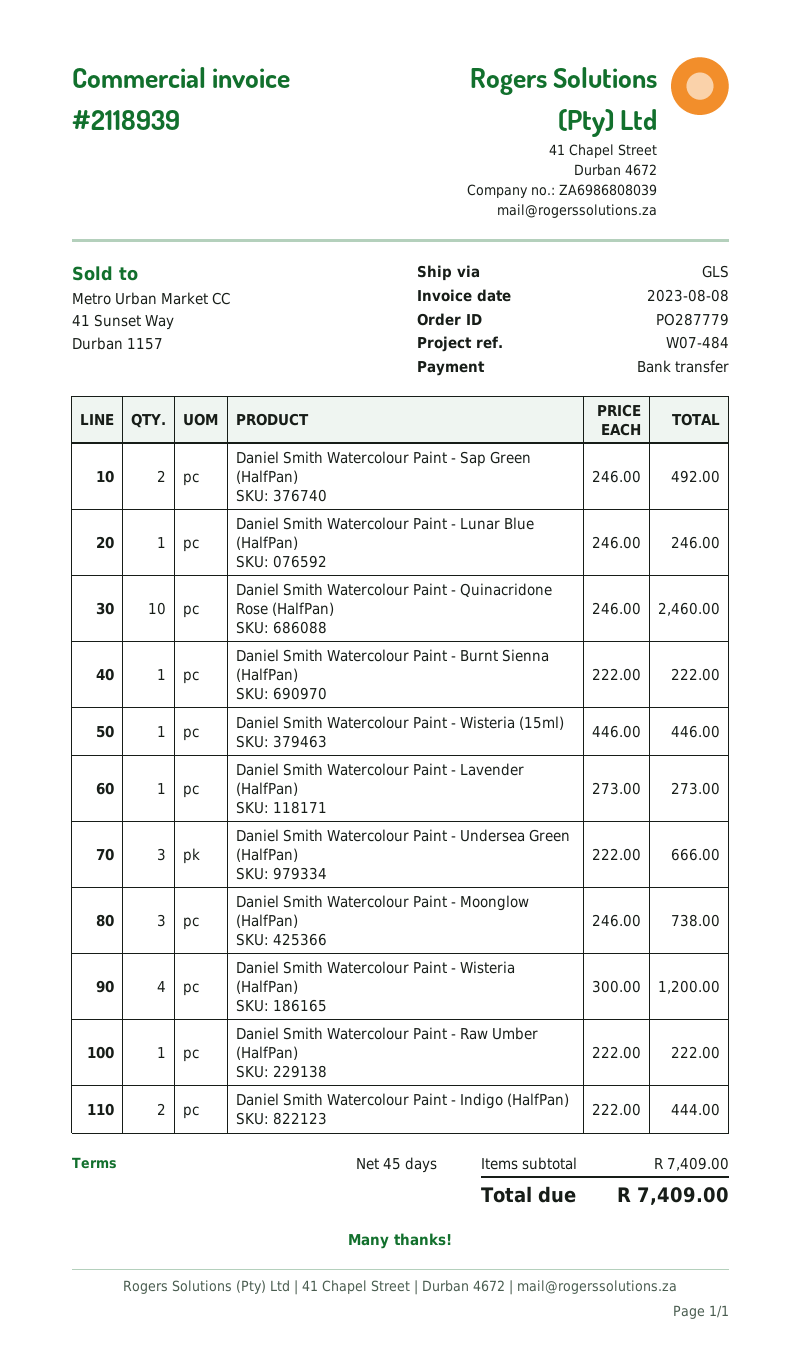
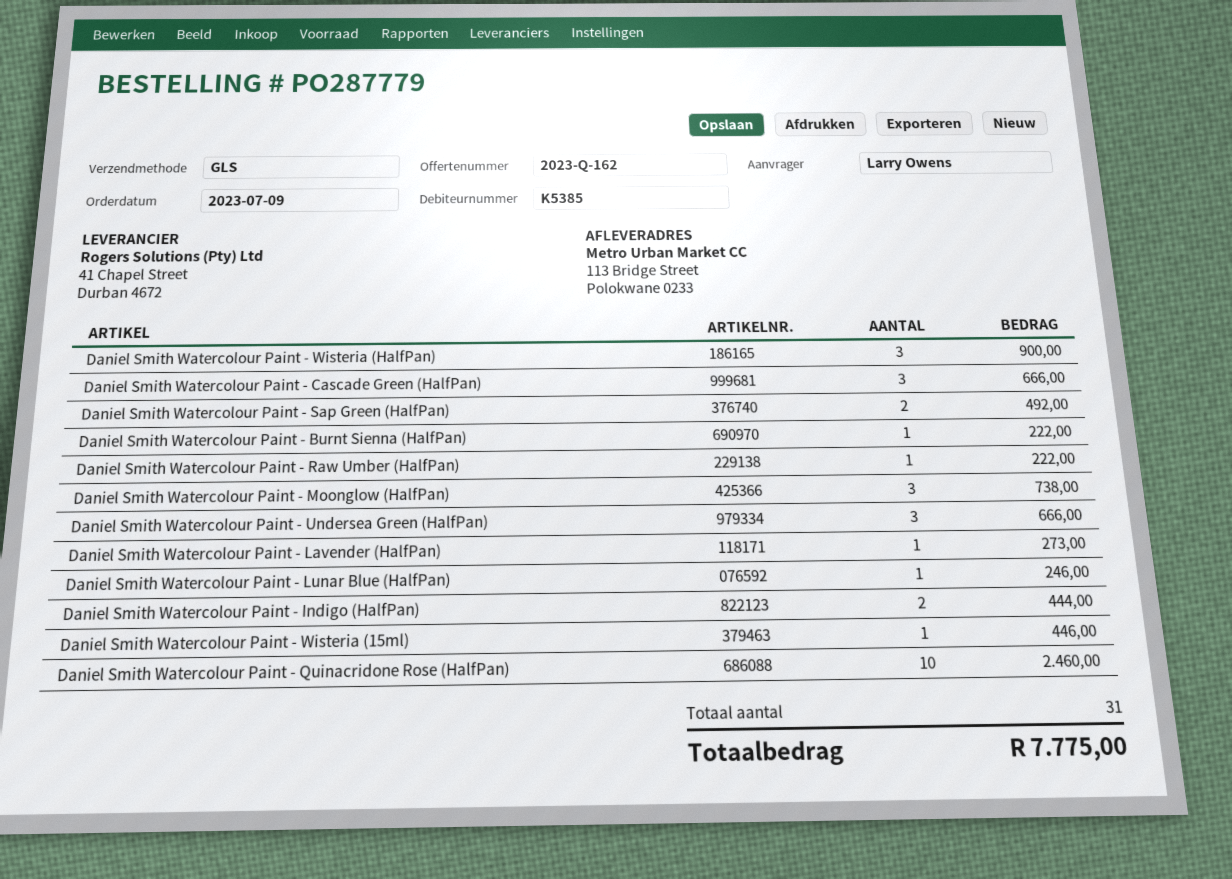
Daniel Smith Watercolour Paint - Wisteria (HalfPan): 4 for 1200.00 -> 3 for 900.00
Daniel Smith Watercolour Paint - Cascade Green (HalfPan): none -> 3 for 666.00
total: 7409.00 -> 7775.00

